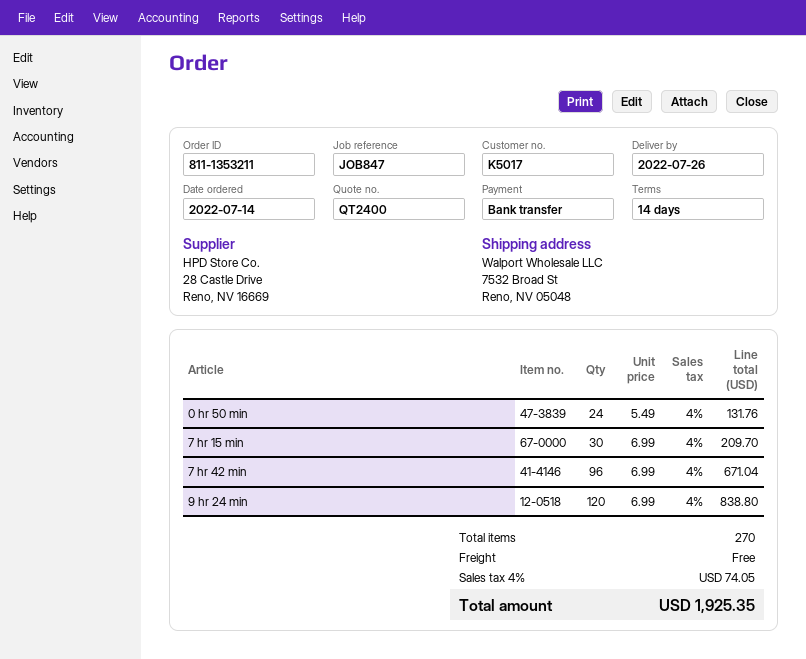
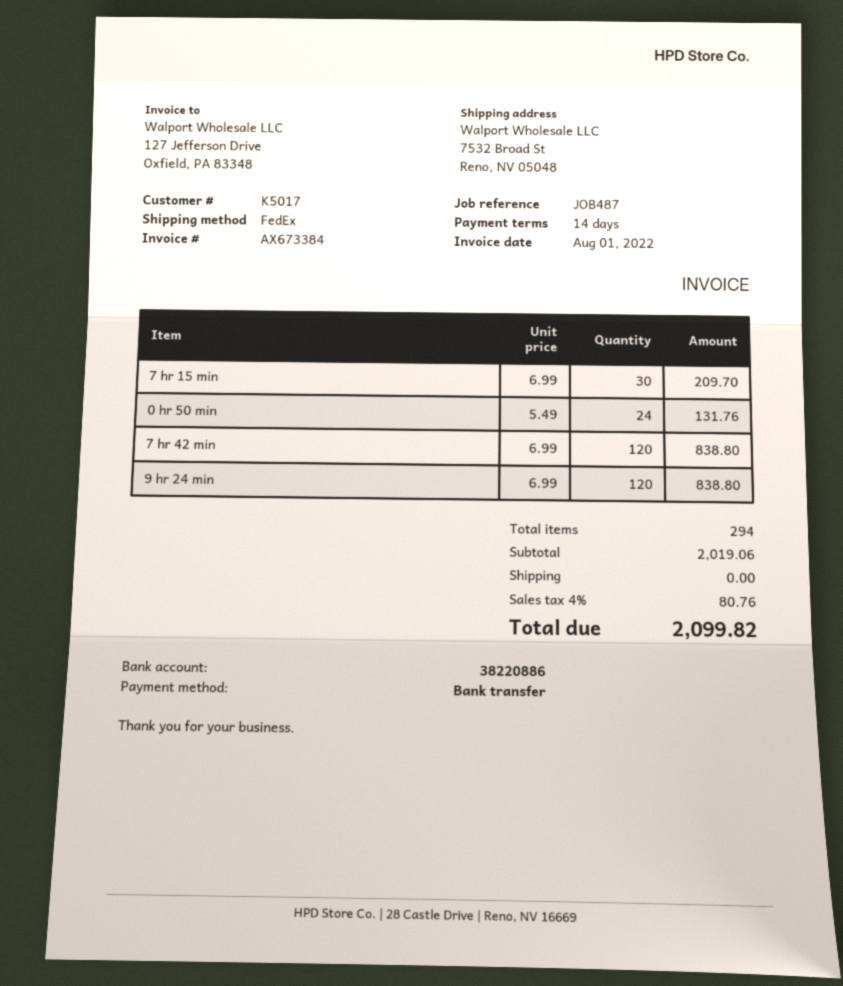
reference: JOB847 -> JOB487
7 hr 42 min: 96 x 6.99 = 671.04 -> 120 x 6.99 = 838.80
total quantity: 270 -> 294
tax: 4% = 74.05 -> 4% = 80.76
total: 1925.35 -> 2099.82

